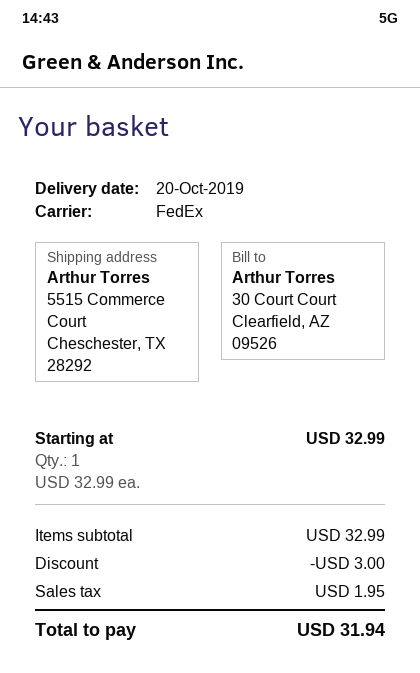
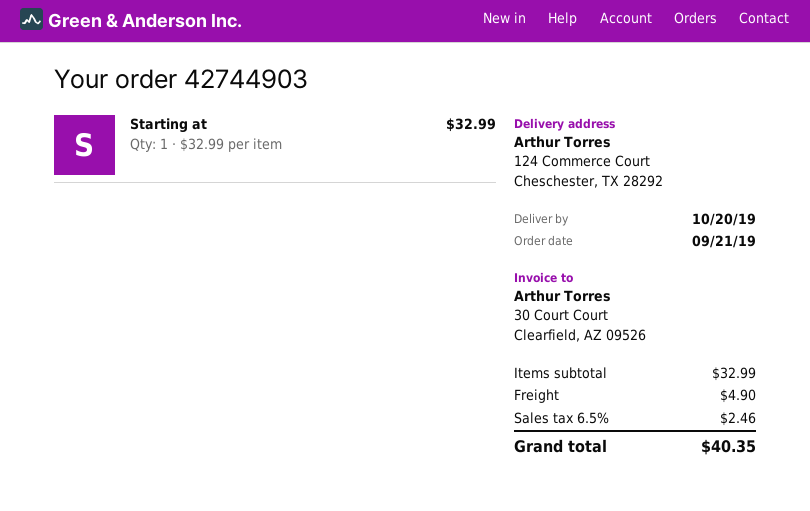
ship to: 5515 Commerce Court, Cheschester, TX 28292 -> 124 Commerce Court, Cheschester, TX 28292
discount: 3.00 -> none
shipping: none -> 4.90
tax: 1.95 -> 2.46
total: 31.94 -> 40.35

